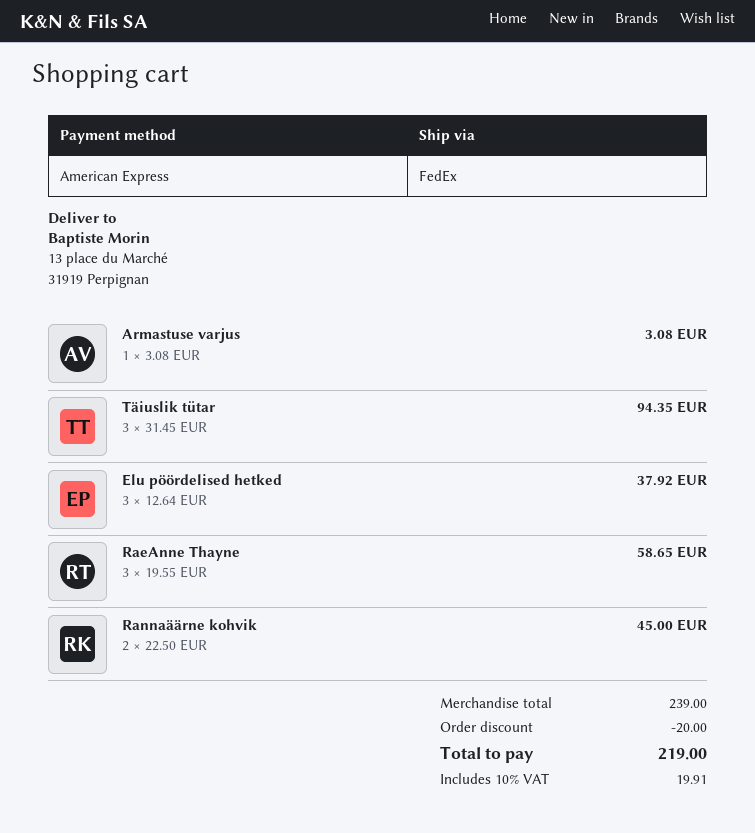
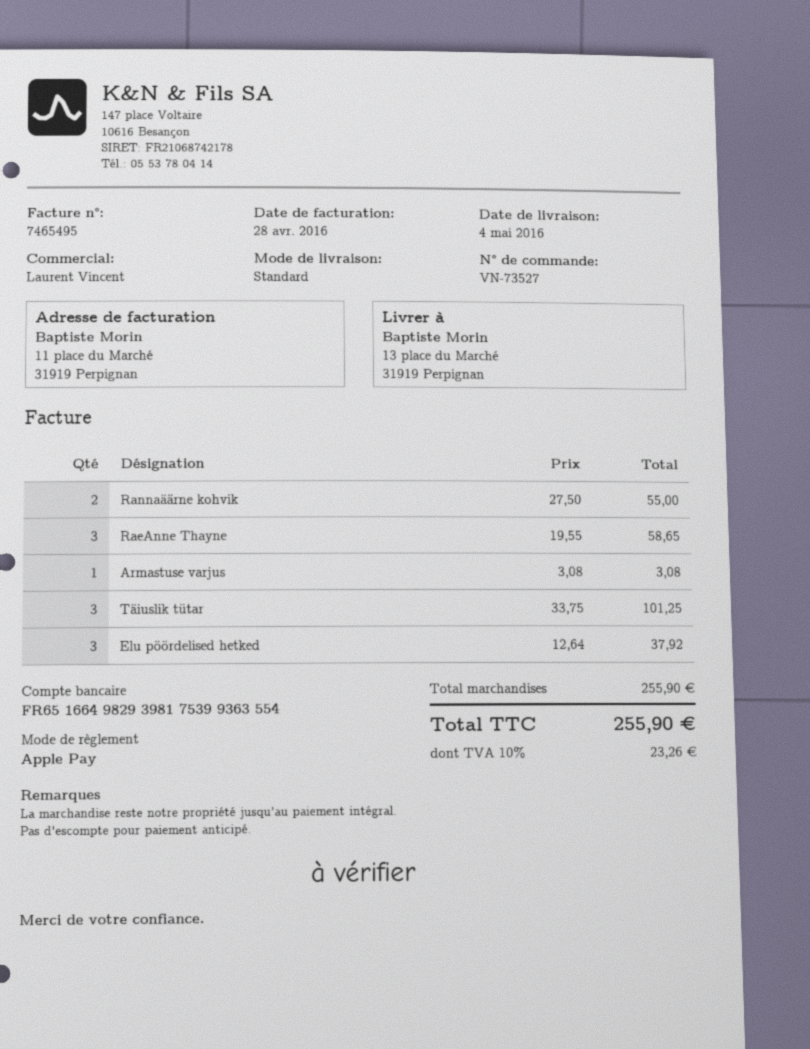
payment method: American Express -> Apple Pay
shipping method: FedEx -> standard
Täiuslik tütar: 3 x 31.45 = 94.35 -> 3 x 33.75 = 101.25
Rannaäärne kohvik: 2 x 22.50 = 45.00 -> 2 x 27.50 = 55.00
subtotal: 239.00 -> 255.90
discount: 20.00 -> none
tax: 10% = 19.91 -> 10% = 23.26
total: 219.00 -> 255.90

